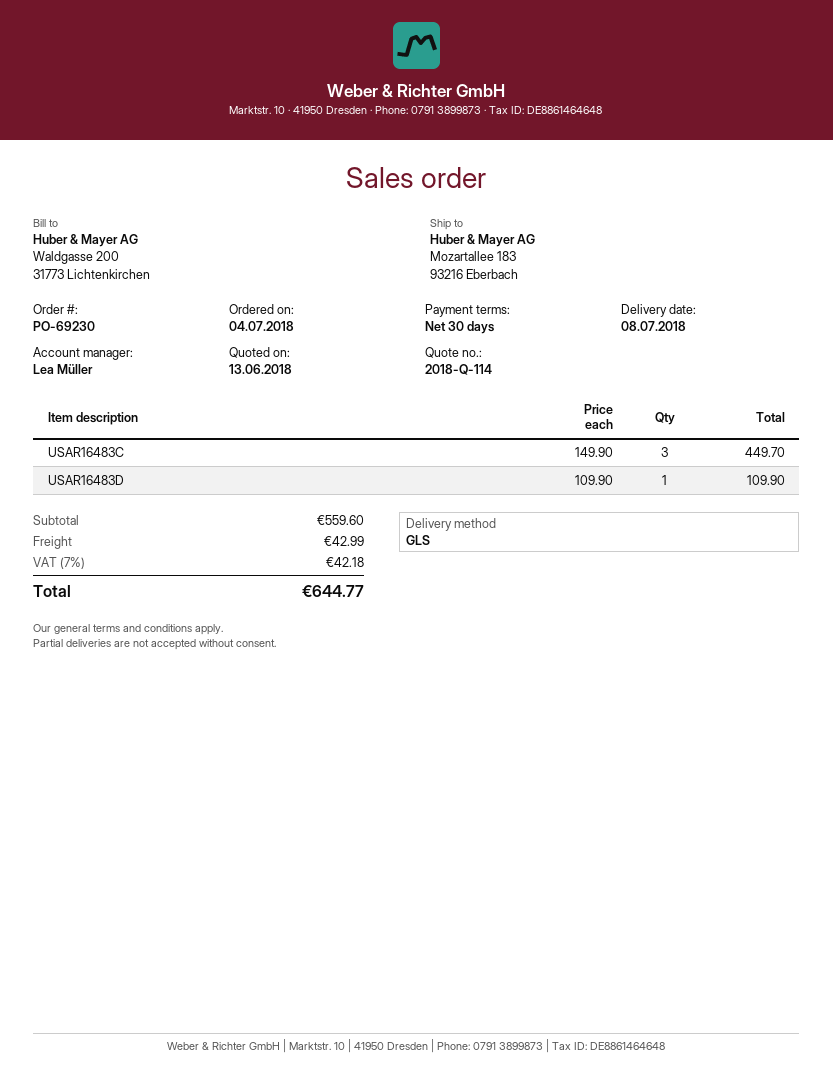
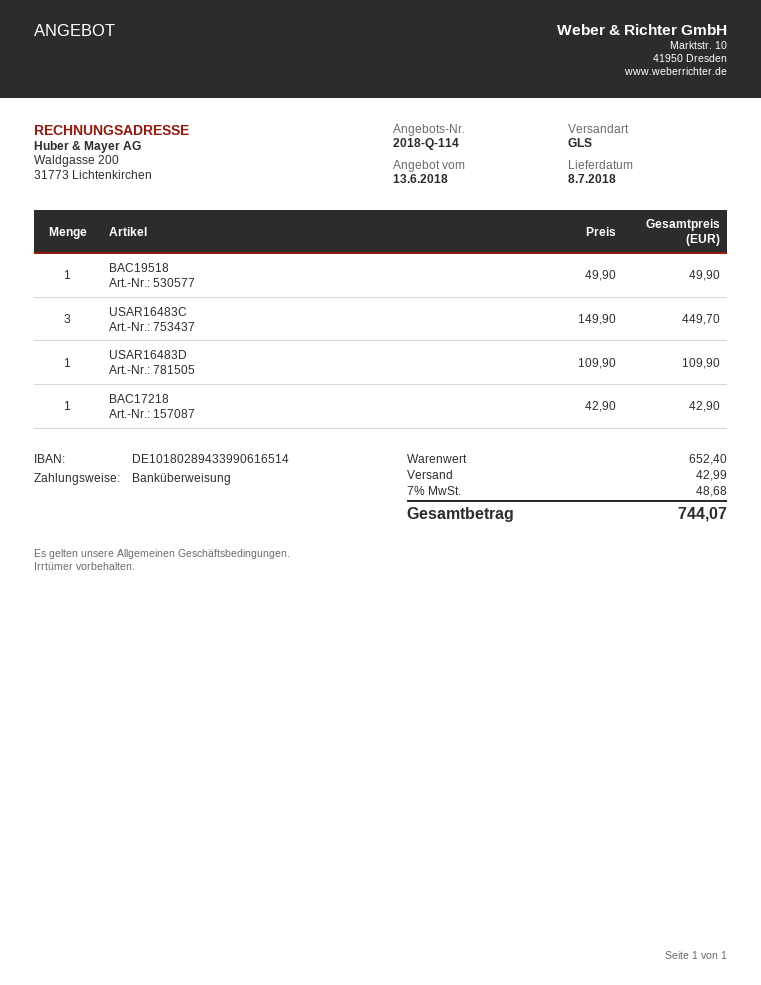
BAC19518: none -> 1 x 49.90 = 49.90
BAC17218: none -> 1 x 42.90 = 42.90
subtotal: 559.60 -> 652.40
tax: 7% = 42.18 -> 7% = 48.68
total: 644.77 -> 744.07

